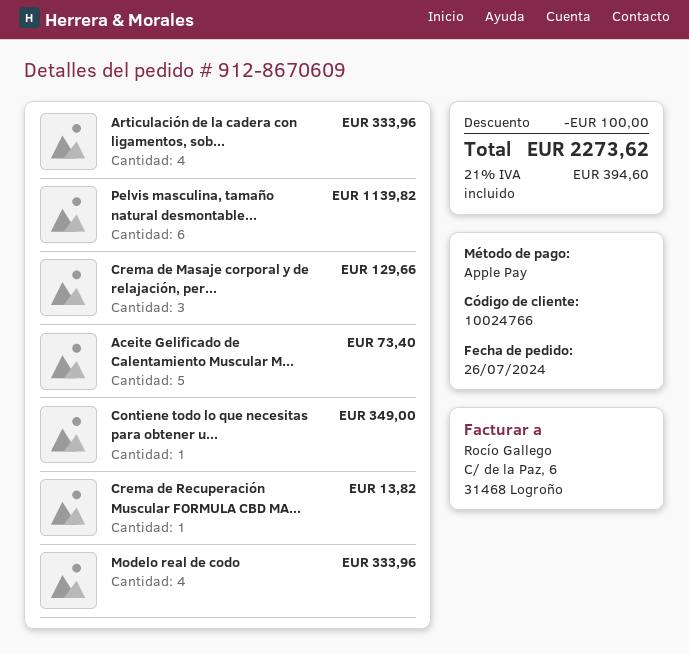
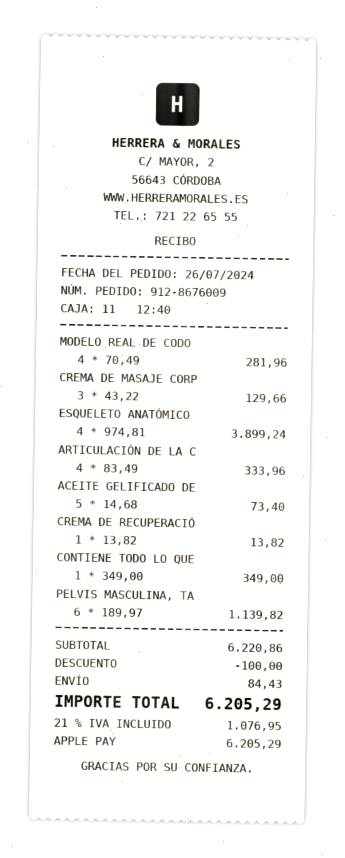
order number: 912-8670609 -> 912-8676009
Modelo real de codo: 4 for 333.96 -> 4 for 281.96
ESQUELETO ANATÓMICO: none -> 4 for 3899.24
shipping: none -> 84.43
tax: 21% = 394.60 -> 21% = 1076.95
total: 2273.62 -> 6205.29

